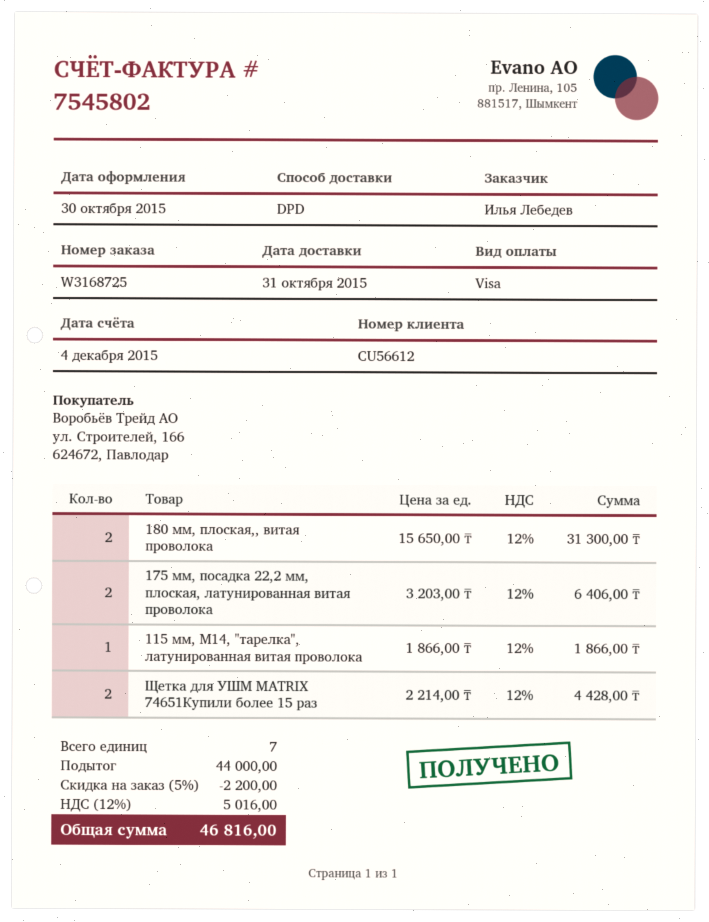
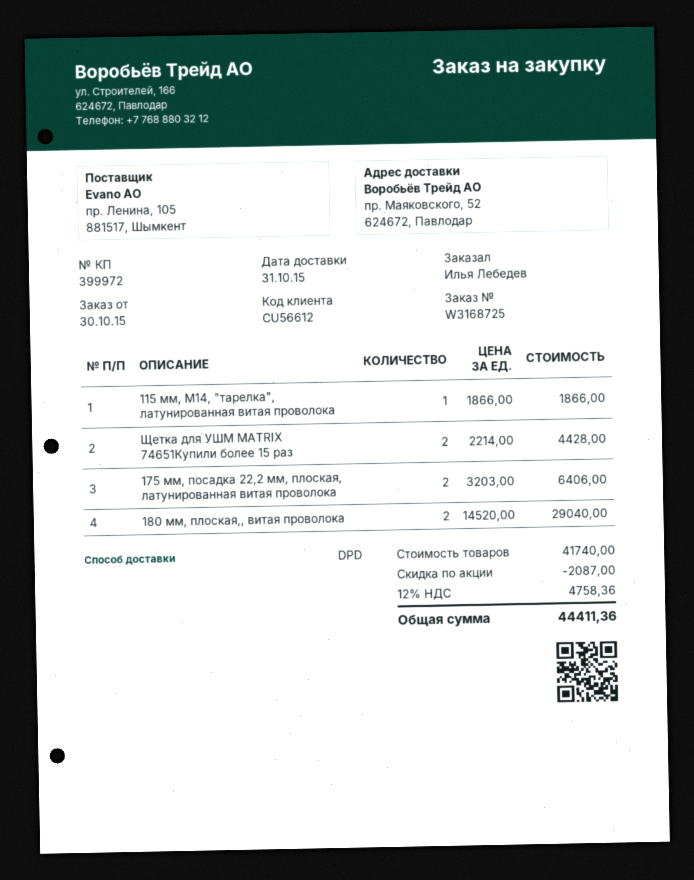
180 мм, плоская,, витая проволока: 2 x 15650.00 = 31300.00 -> 2 x 14520.00 = 29040.00
subtotal: 44000.00 -> 41740.00
discount: 2200.00 -> 2087.00
tax: 12% = 5016.00 -> 12% = 4758.36
total: 46816.00 -> 44411.36

